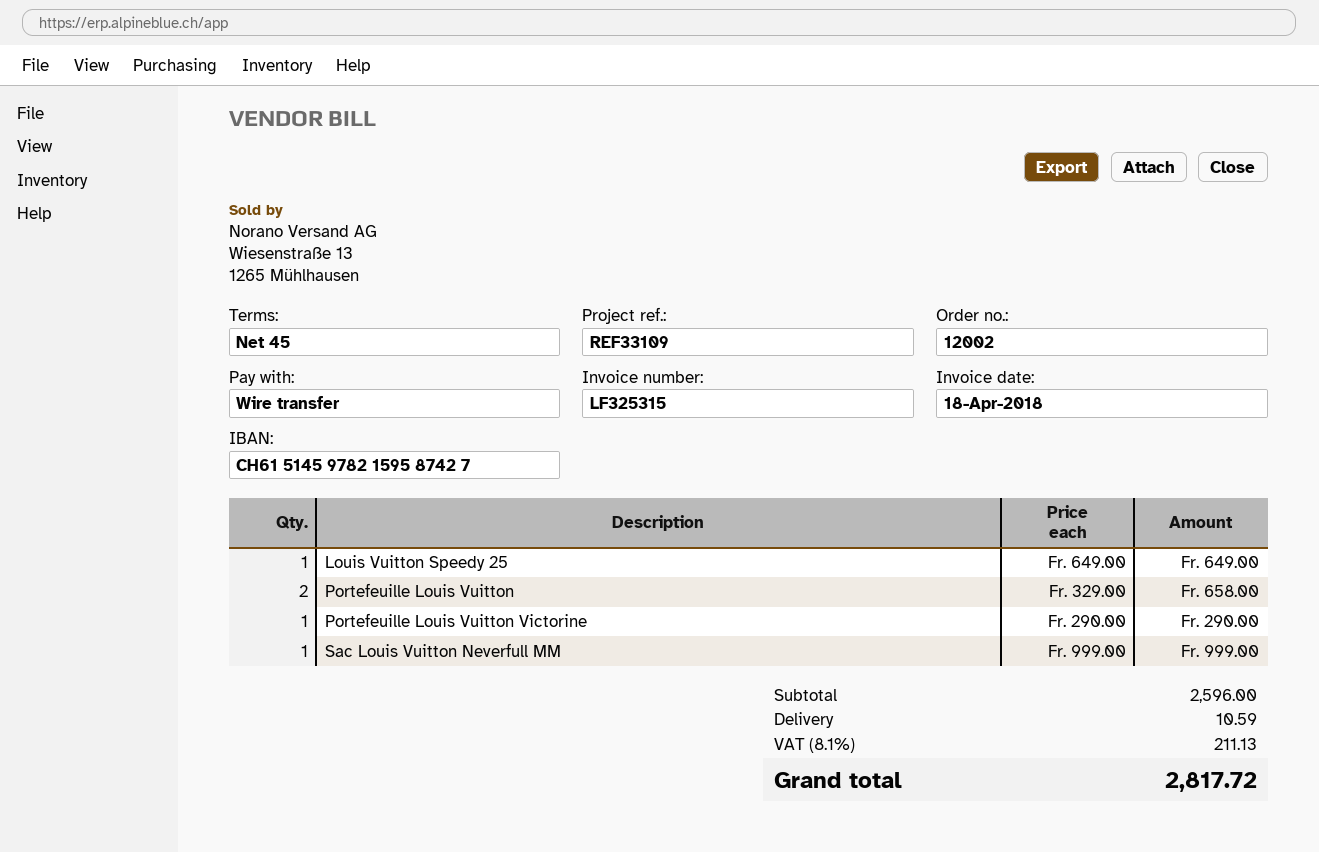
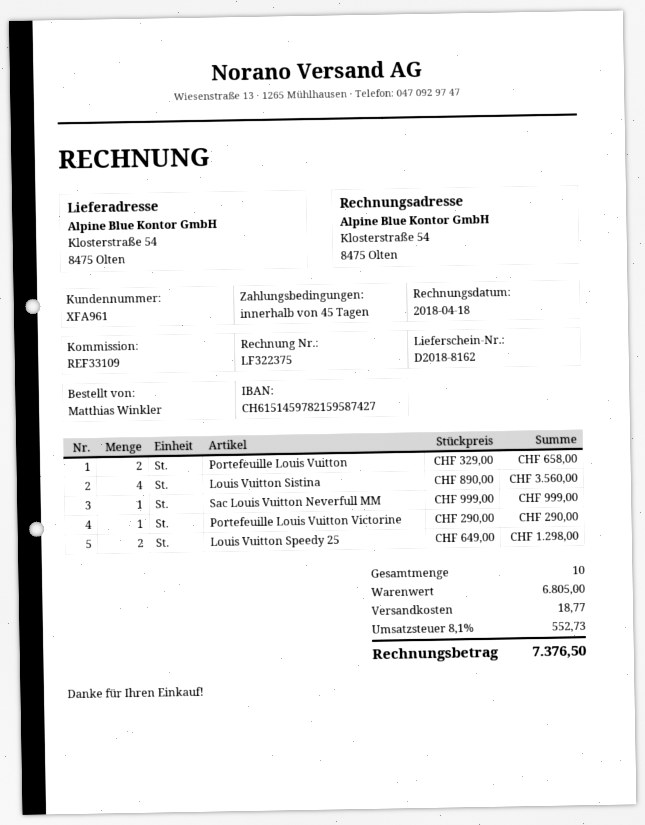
invoice number: LF325315 -> LF322375
Louis Vuitton Speedy 25: 1 x 649.00 = 649.00 -> 2 x 649.00 = 1298.00
Louis Vuitton Sistina: none -> 4 x 890.00 = 3560.00
subtotal: 2596.00 -> 6805.00
shipping: 10.59 -> 18.77
tax: 8.1% = 211.13 -> 8.1% = 552.73
total: 2817.72 -> 7376.50

